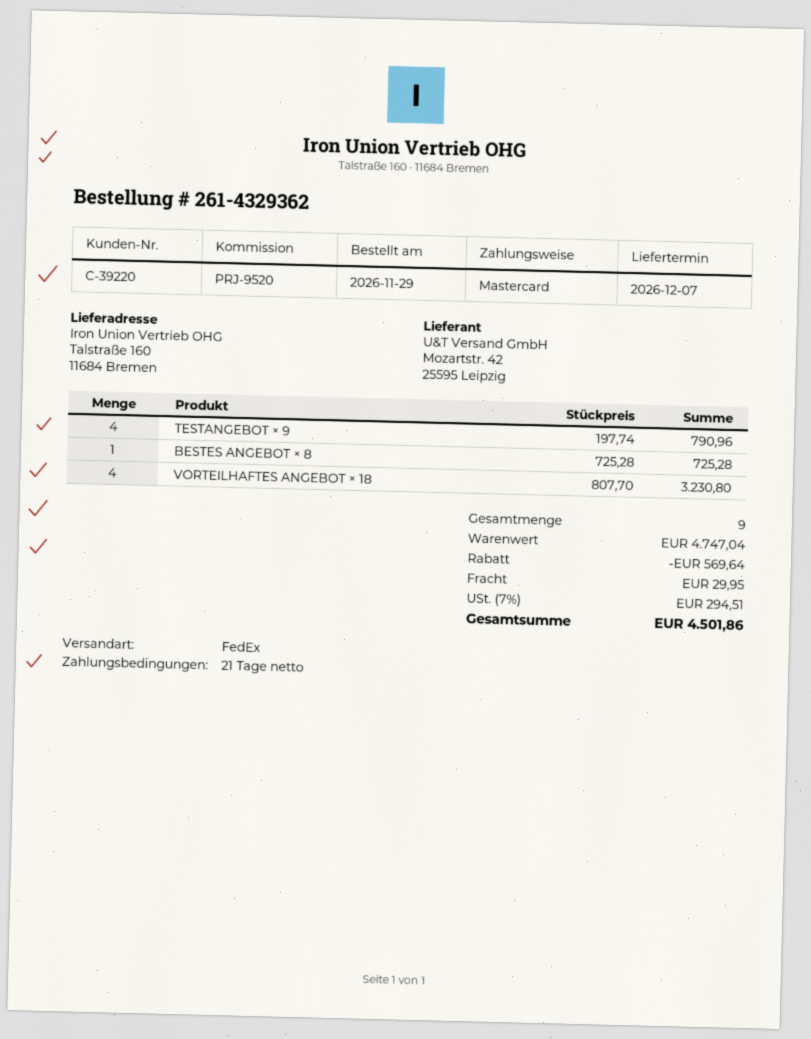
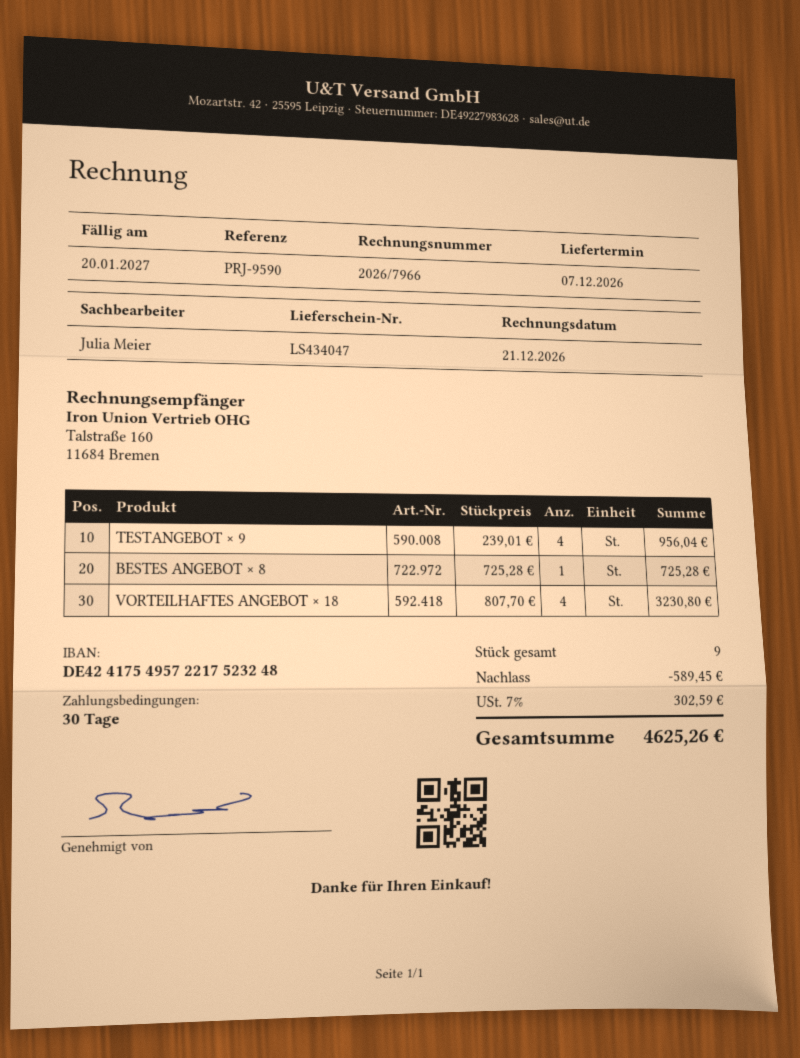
payment terms: 21 days -> 30 days
reference: PRJ-9520 -> PRJ-9590
TESTANGEBOT × 9: 4 x 197.74 = 790.96 -> 4 x 239.01 = 956.04
discount: 569.64 -> 589.45
shipping: 29.95 -> none
tax: 7% = 294.51 -> 7% = 302.59
total: 4501.86 -> 4625.26

